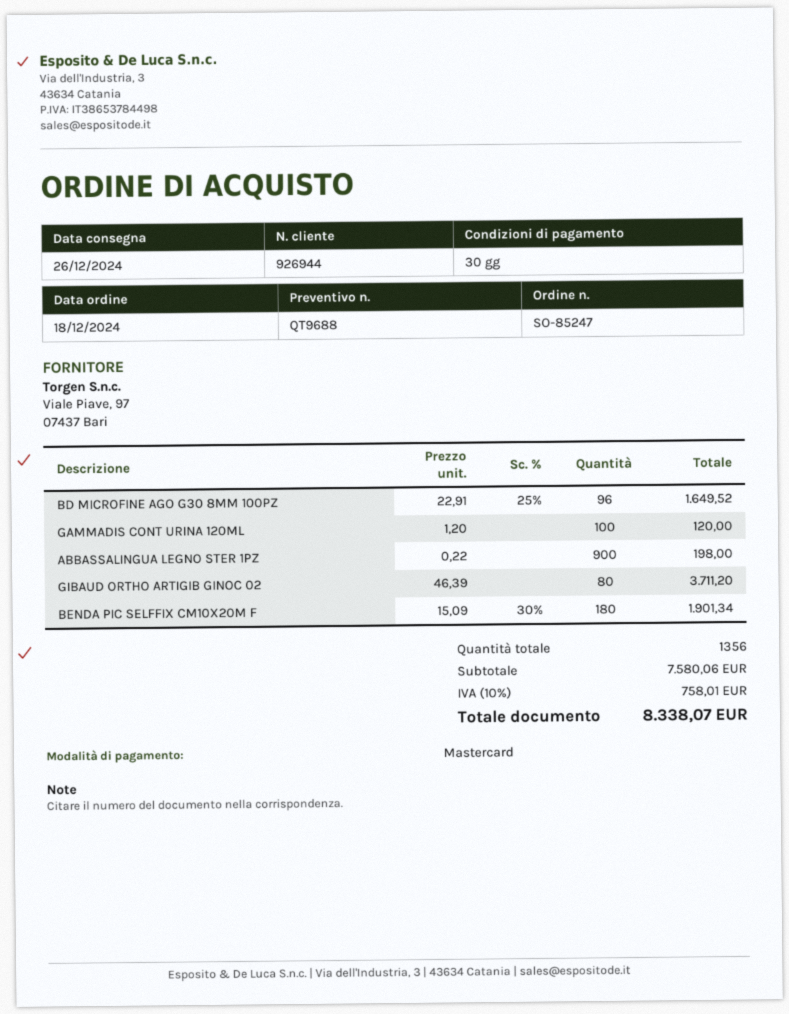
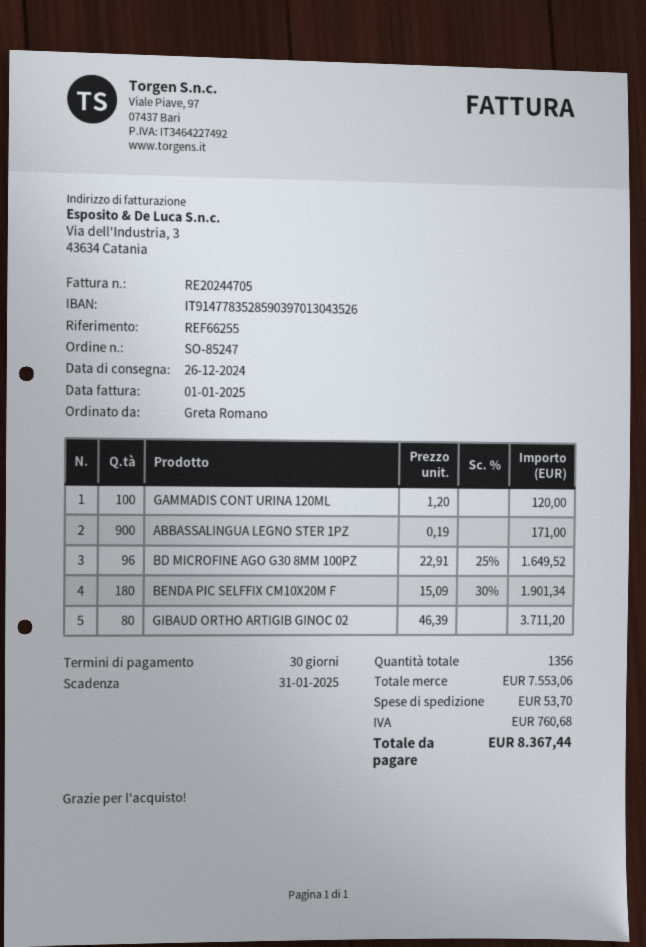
ABBASSALINGUA LEGNO STER 1PZ: 900 x 0.22 = 198.00 -> 900 x 0.19 = 171.00
subtotal: 7580.06 -> 7553.06
shipping: none -> 53.70
tax: 758.01 -> 760.68
total: 8338.07 -> 8367.44

